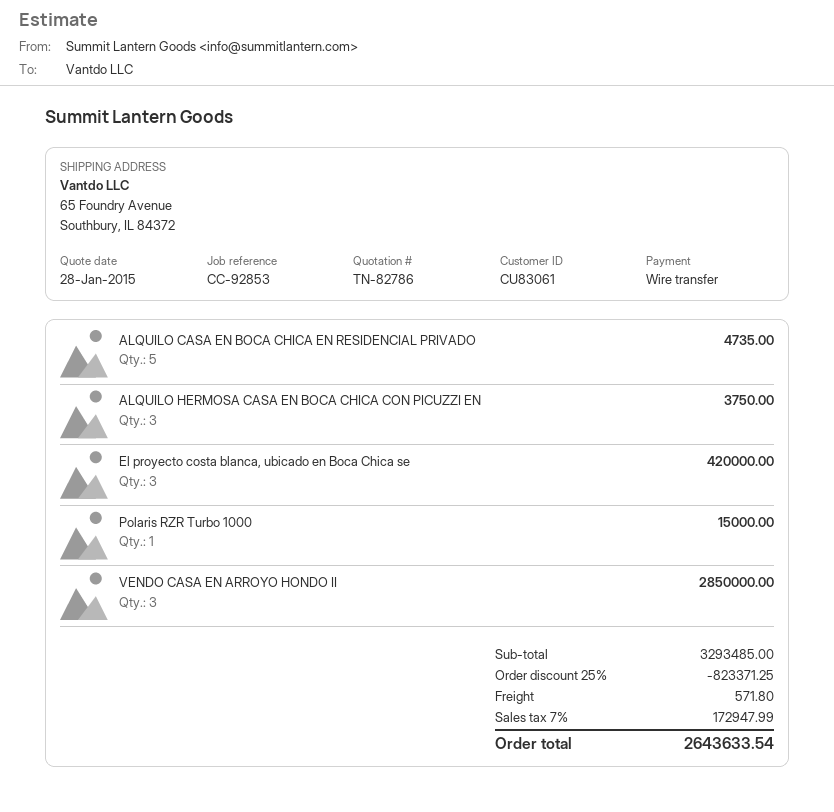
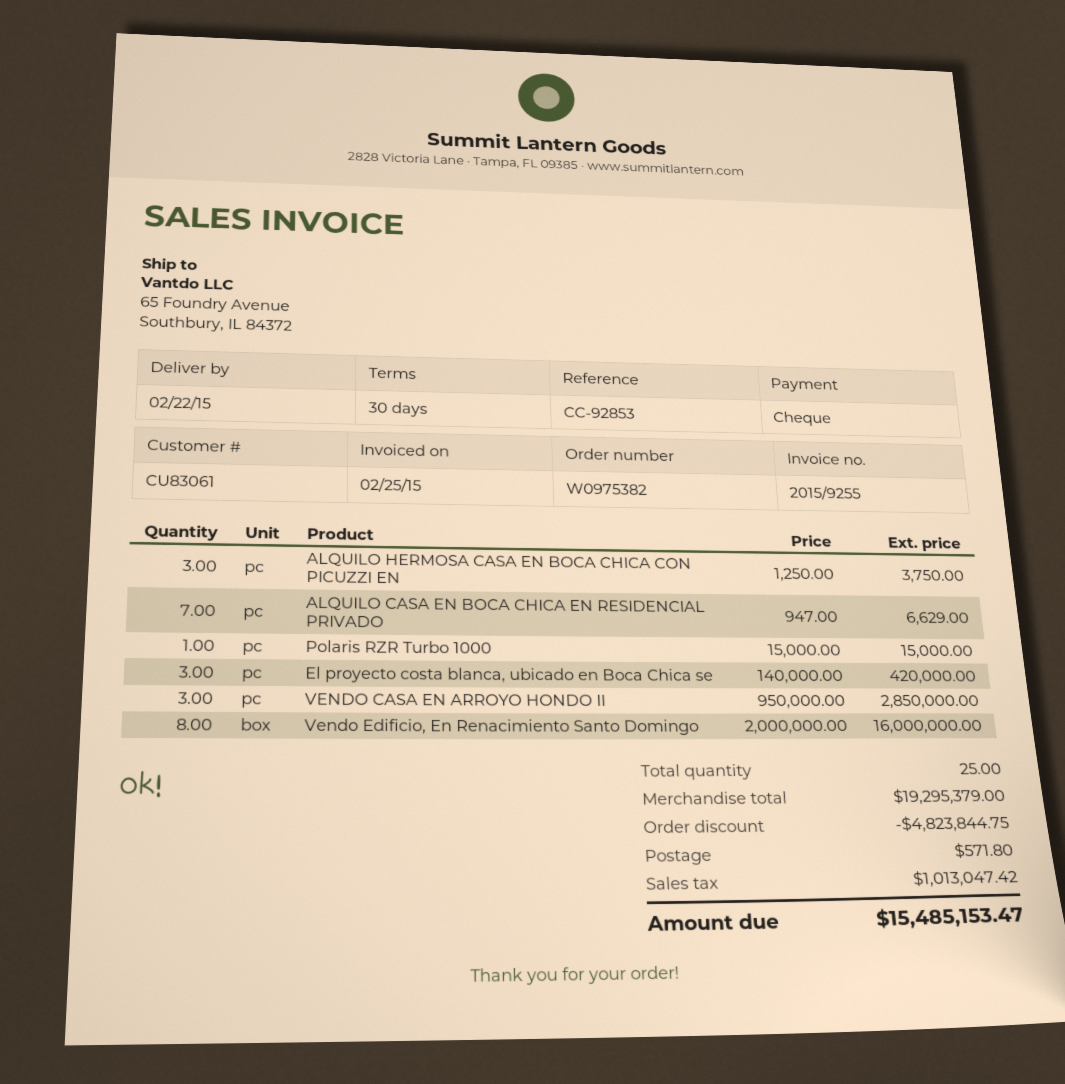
payment method: bank transfer -> cheque
ALQUILO CASA EN BOCA CHICA EN RESIDENCIAL PRIVADO: 5 for 4735.00 -> 7 for 6629.00
Vendo Edificio, En Renacimiento Santo Domingo: none -> 8 for 16000000.00
subtotal: 3293485.00 -> 19295379.00
discount: 823371.25 -> 4823844.75
tax: 172947.99 -> 1013047.42
total: 2643633.54 -> 15485153.47

